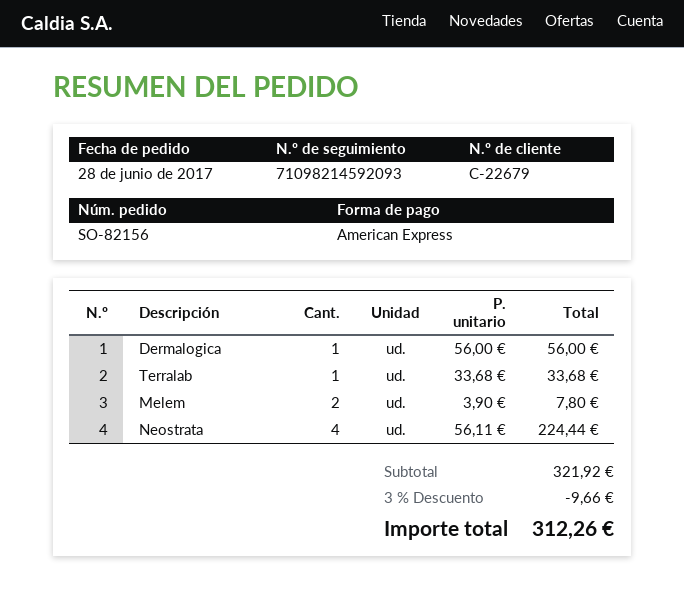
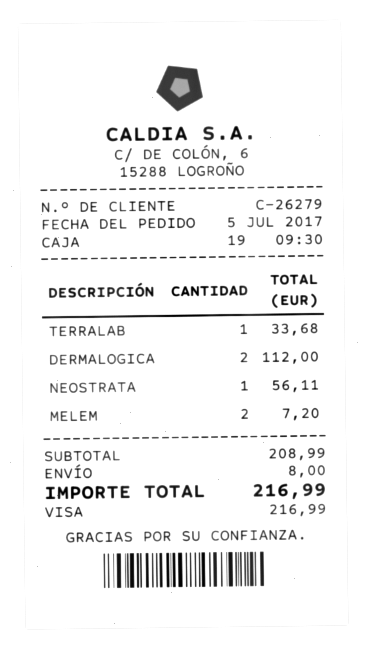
order date: 2017-06-28 -> 2017-07-05
customer number: C-22679 -> C-26279
payment method: American Express -> Visa
Dermalogica: 1 for 56.00 -> 2 for 112.00
Melem: 2 for 7.80 -> 2 for 7.20
Neostrata: 4 for 224.44 -> 1 for 56.11
subtotal: 321.92 -> 208.99
discount: 3% = 9.66 -> none
shipping: none -> 8.00
total: 312.26 -> 216.99

